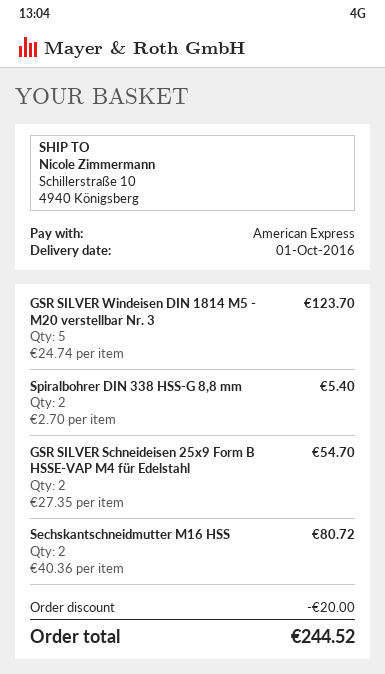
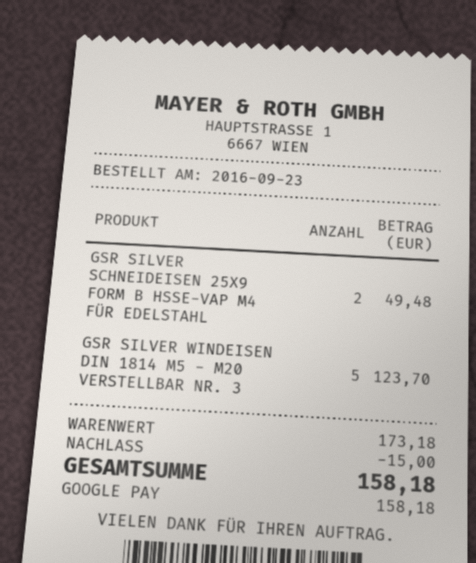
payment method: American Express -> Google Pay
Spiralbohrer DIN 338 HSS-G 8,8 mm: 2 for 5.40 -> none
GSR SILVER Schneideisen 25x9 Form B HSSE-VAP M4 für Edelstahl: 2 for 54.70 -> 2 for 49.48
Sechskantschneidmutter M16 HSS: 2 for 80.72 -> none
discount: 20.00 -> 15.00
total: 244.52 -> 158.18

